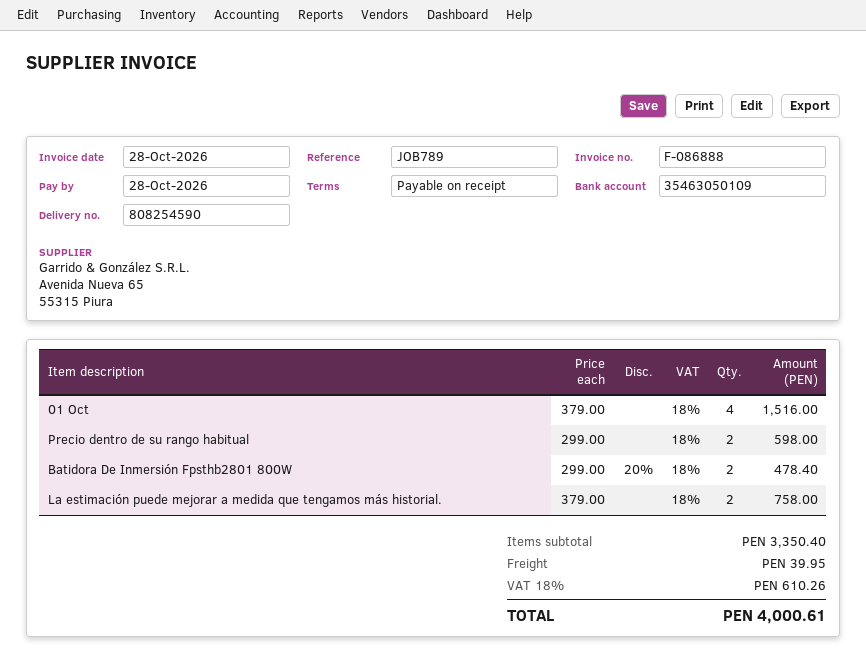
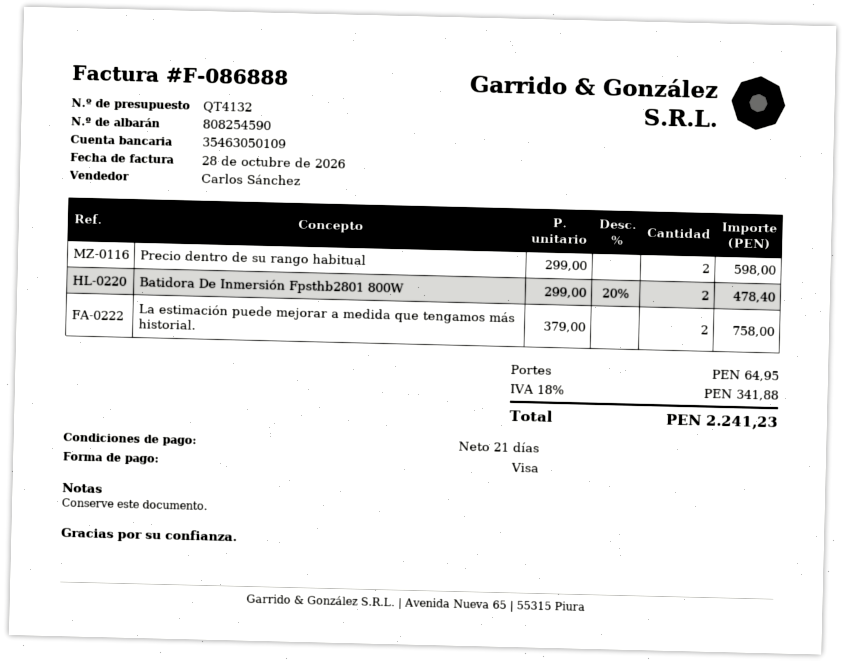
payment terms: on receipt -> 21 days
01 Oct: 4 x 379.00 = 1516.00 -> none
shipping: 39.95 -> 64.95
tax: 18% = 610.26 -> 18% = 341.88
total: 4000.61 -> 2241.23

